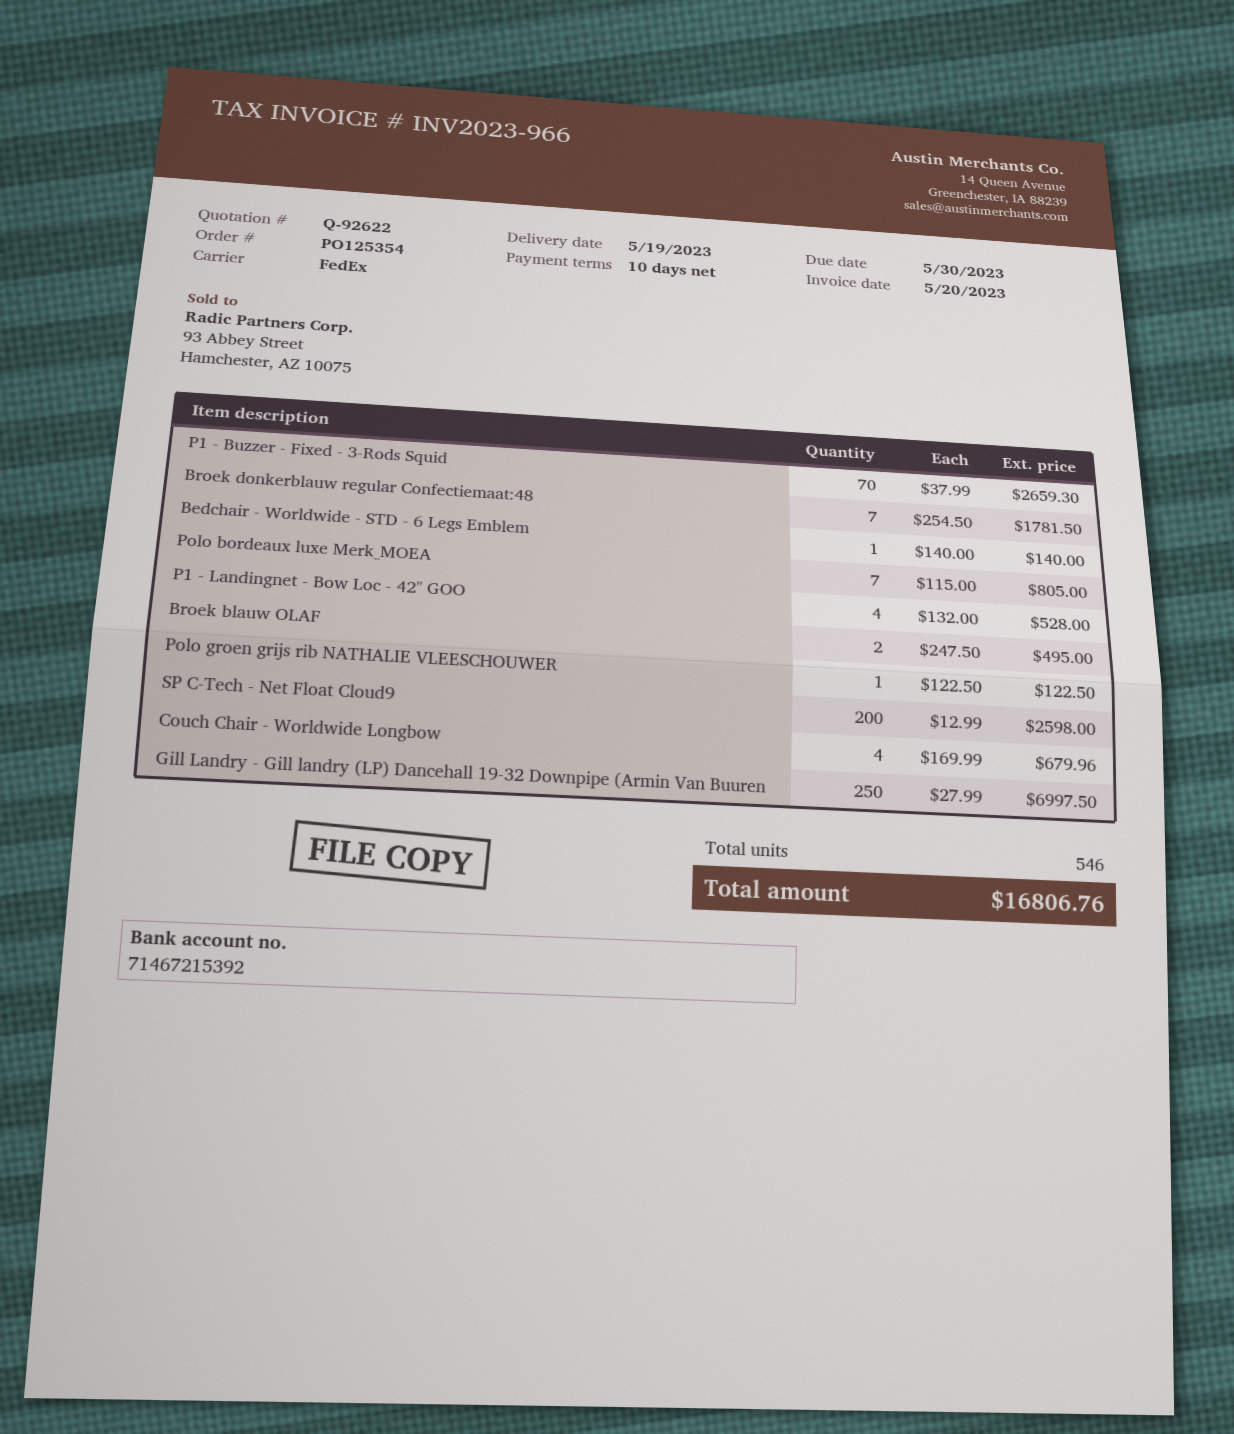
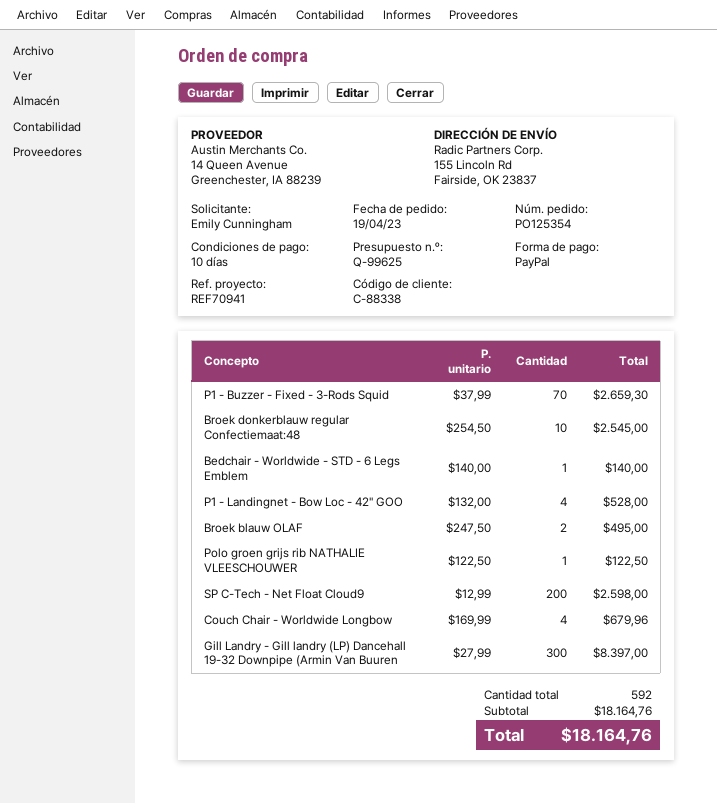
quote number: Q-92622 -> Q-99625
Broek donkerblauw regular Confectiemaat:48: 7 x 254.50 = 1781.50 -> 10 x 254.50 = 2545.00
Polo bordeaux luxe Merk_MOEA: 7 x 115.00 = 805.00 -> none
Gill Landry - Gill landry (LP) Dancehall 19-32 Downpipe (Armin Van Buuren: 250 x 27.99 = 6997.50 -> 300 x 27.99 = 8397.00
total quantity: 546 -> 592
total: 16806.76 -> 18164.76

